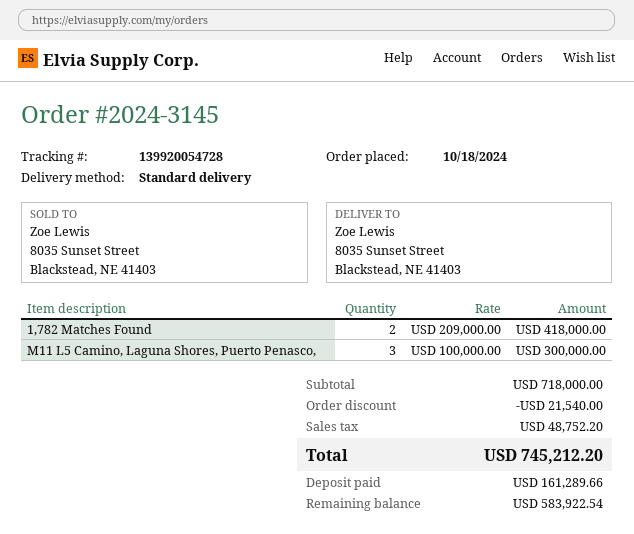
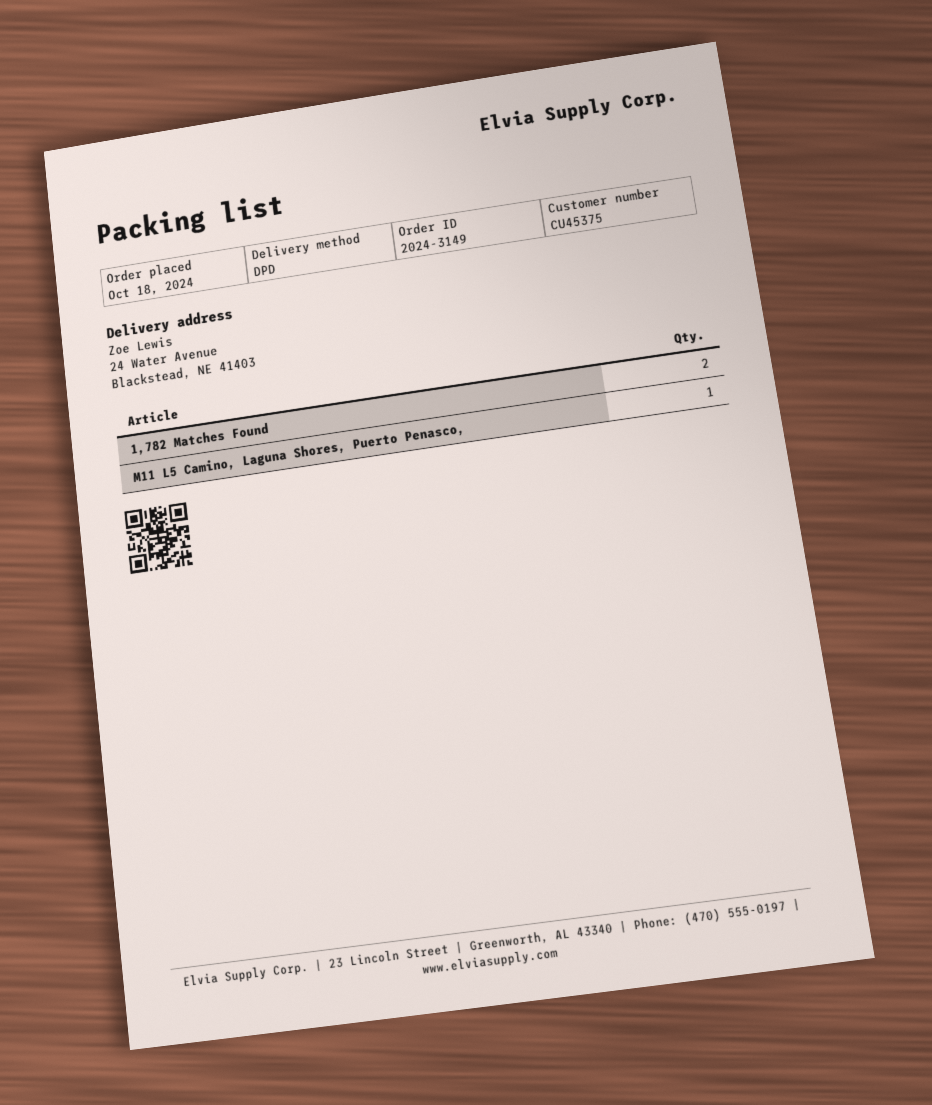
order number: 2024-3145 -> 2024-3149
shipping method: standard -> DPD
ship to: 8035 Sunset Street, Blackstead, NE 41403 -> 24 Water Avenue, Blackstead, NE 41403
M11 L5 Camino, Laguna Shores, Puerto Penasco,: 3 -> 1

